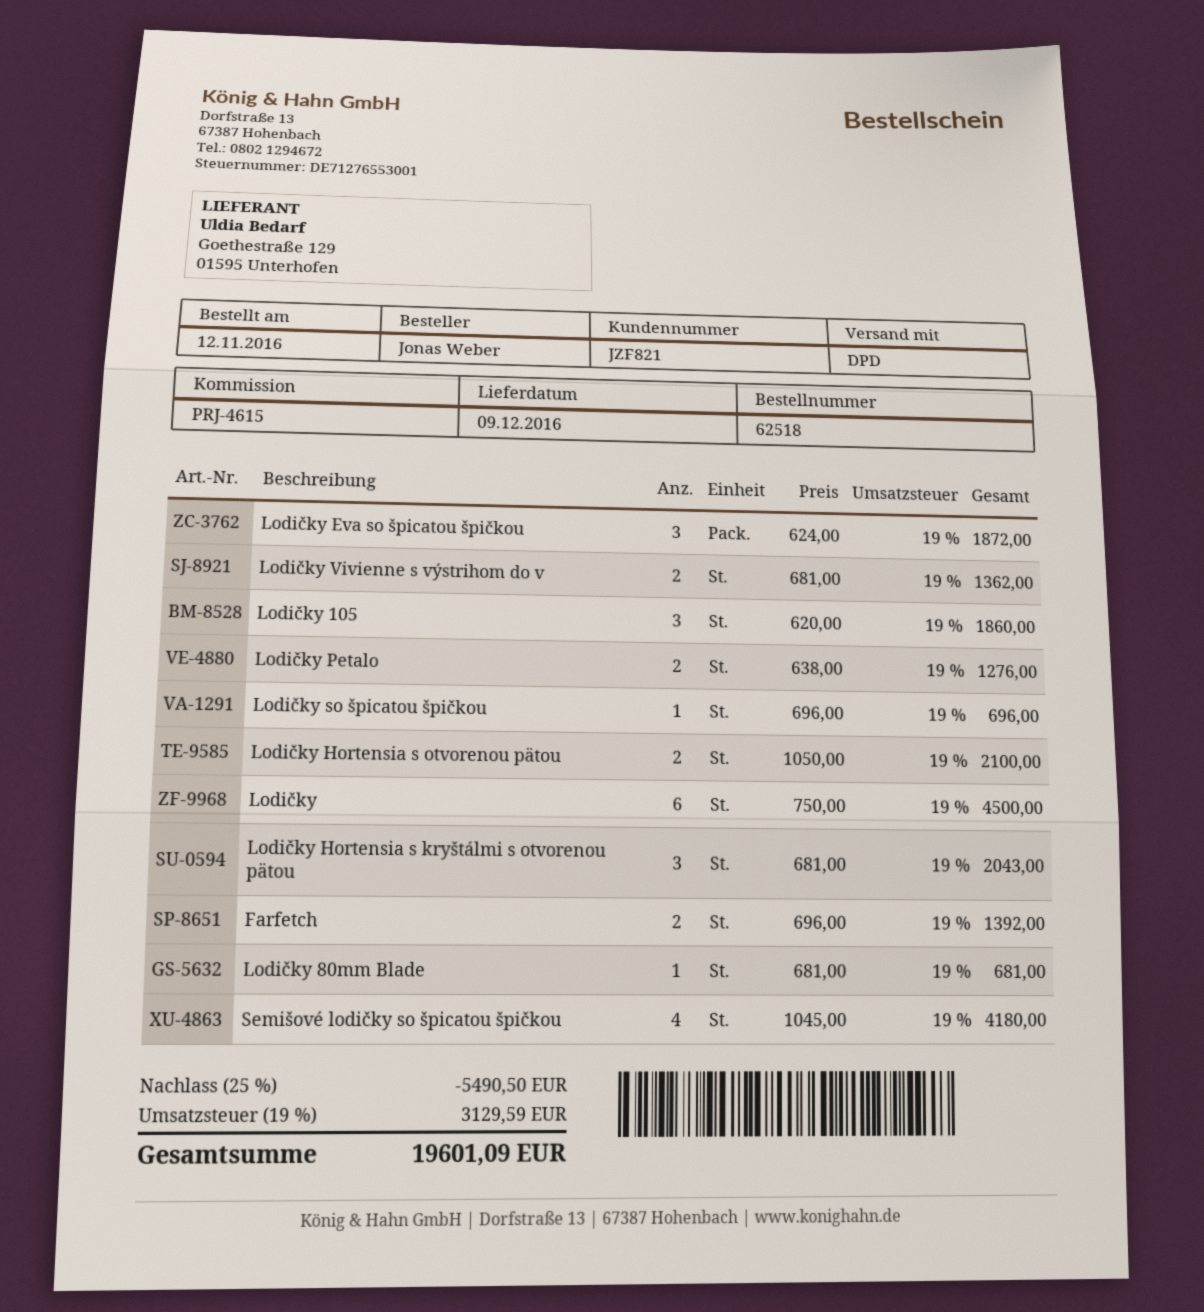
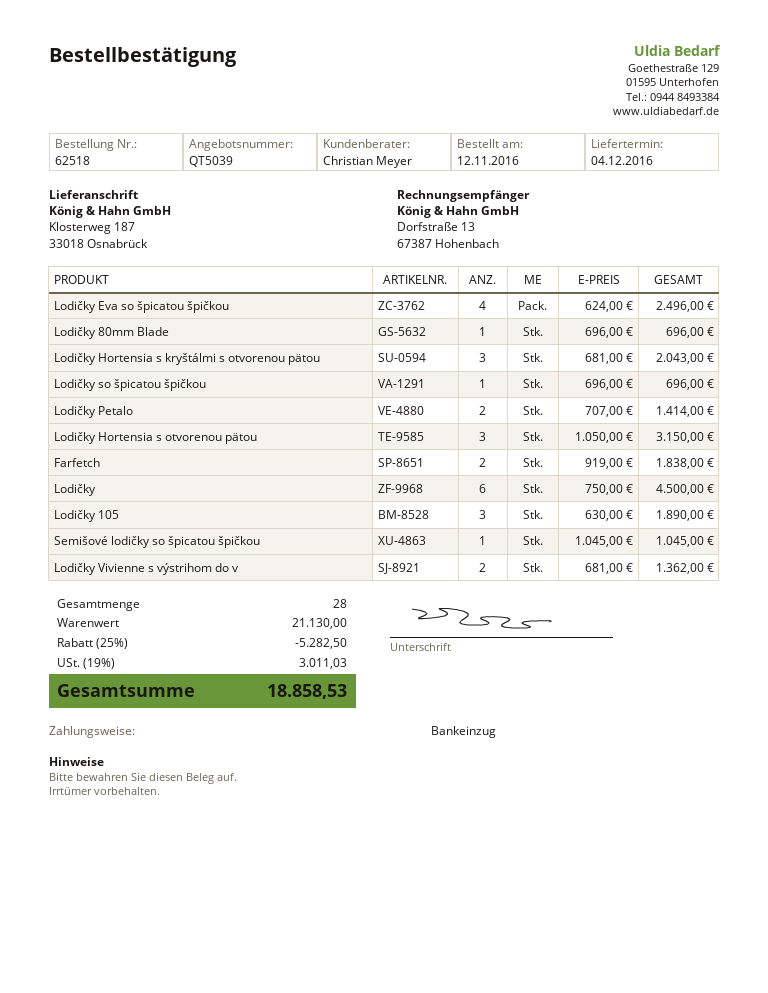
delivery date: 2016-12-09 -> 2016-12-04
Lodičky Eva so špicatou špičkou: 3 x 624.00 = 1872.00 -> 4 x 624.00 = 2496.00
Lodičky 105: 3 x 620.00 = 1860.00 -> 3 x 630.00 = 1890.00
Lodičky Petalo: 2 x 638.00 = 1276.00 -> 2 x 707.00 = 1414.00
Lodičky Hortensia s otvorenou pätou: 2 x 1050.00 = 2100.00 -> 3 x 1050.00 = 3150.00
Farfetch: 2 x 696.00 = 1392.00 -> 2 x 919.00 = 1838.00
Lodičky 80mm Blade: 1 x 681.00 = 681.00 -> 1 x 696.00 = 696.00
Semišové lodičky so špicatou špičkou: 4 x 1045.00 = 4180.00 -> 1 x 1045.00 = 1045.00
discount: 25% = 5490.50 -> 25% = 5282.50
tax: 19% = 3129.59 -> 19% = 3011.03
total: 19601.09 -> 18858.53

